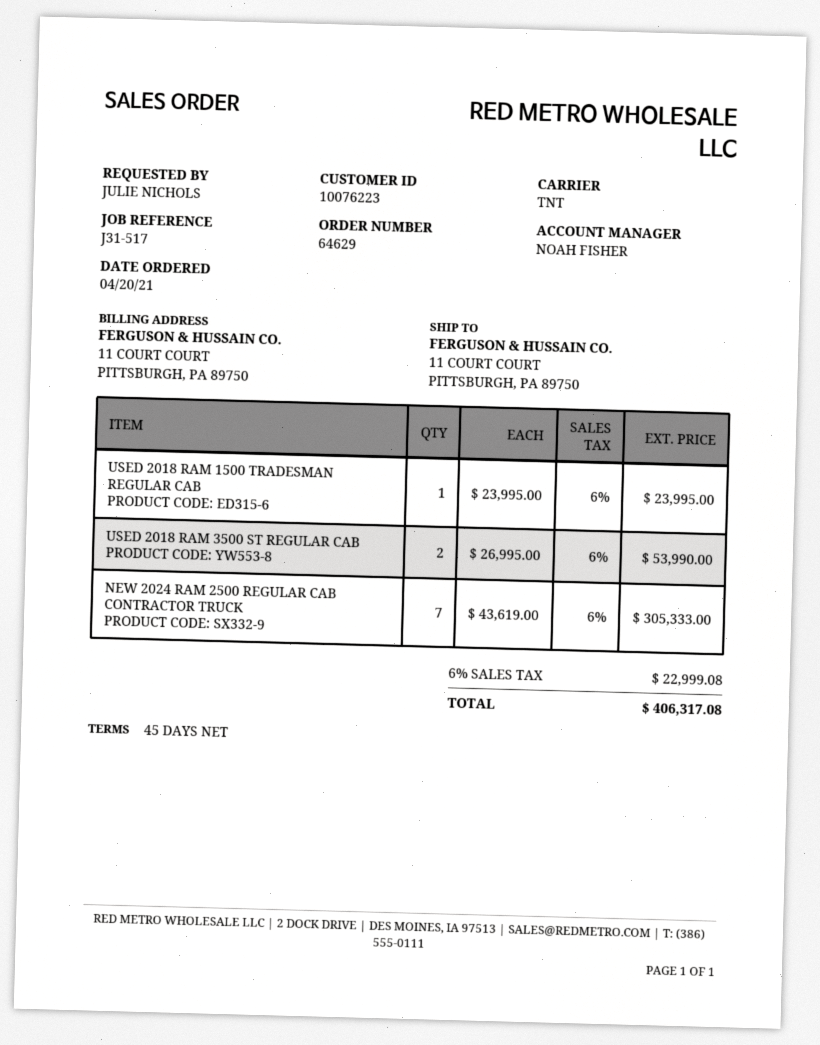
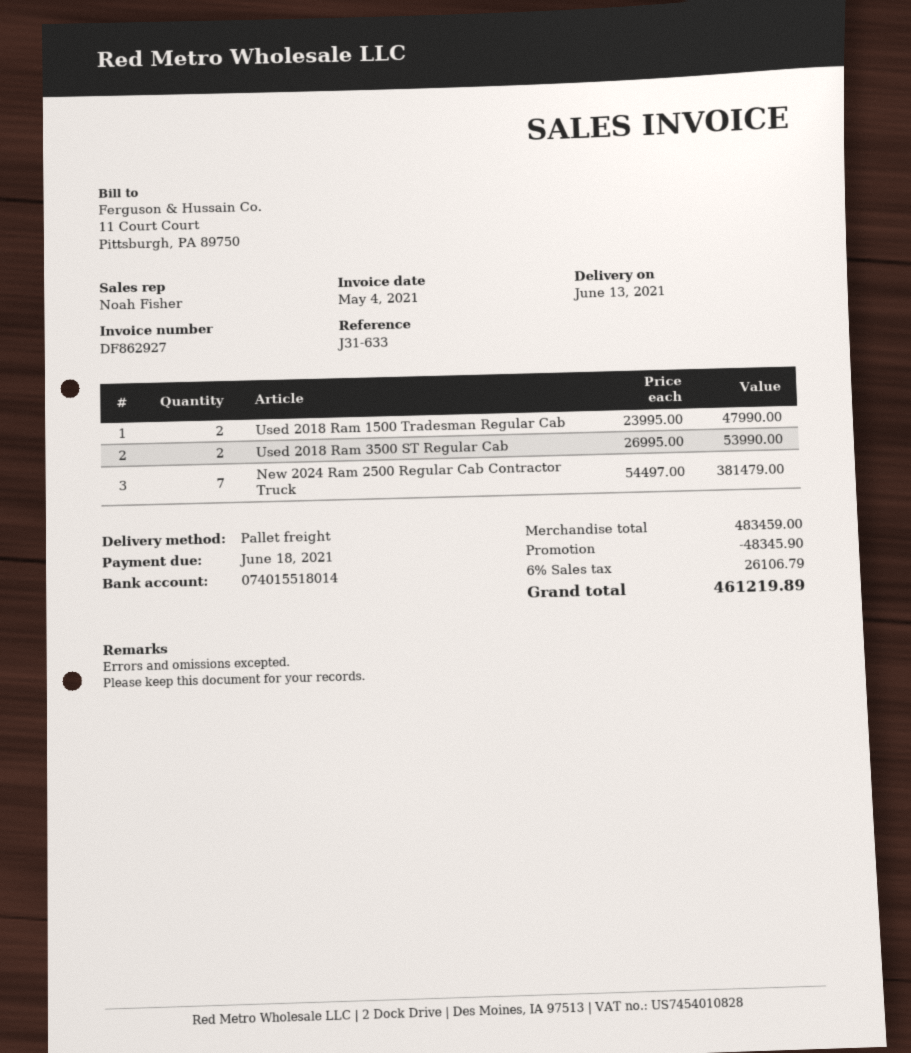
reference: J31-517 -> J31-633
shipping method: TNT -> pallet freight
USED 2018 RAM 1500 TRADESMAN REGULAR CAB: 1 x 23995.00 = 23995.00 -> 2 x 23995.00 = 47990.00
NEW 2024 RAM 2500 REGULAR CAB CONTRACTOR TRUCK: 7 x 43619.00 = 305333.00 -> 7 x 54497.00 = 381479.00
discount: none -> 48345.90
tax: 6% = 22999.08 -> 6% = 26106.79
total: 406317.08 -> 461219.89

